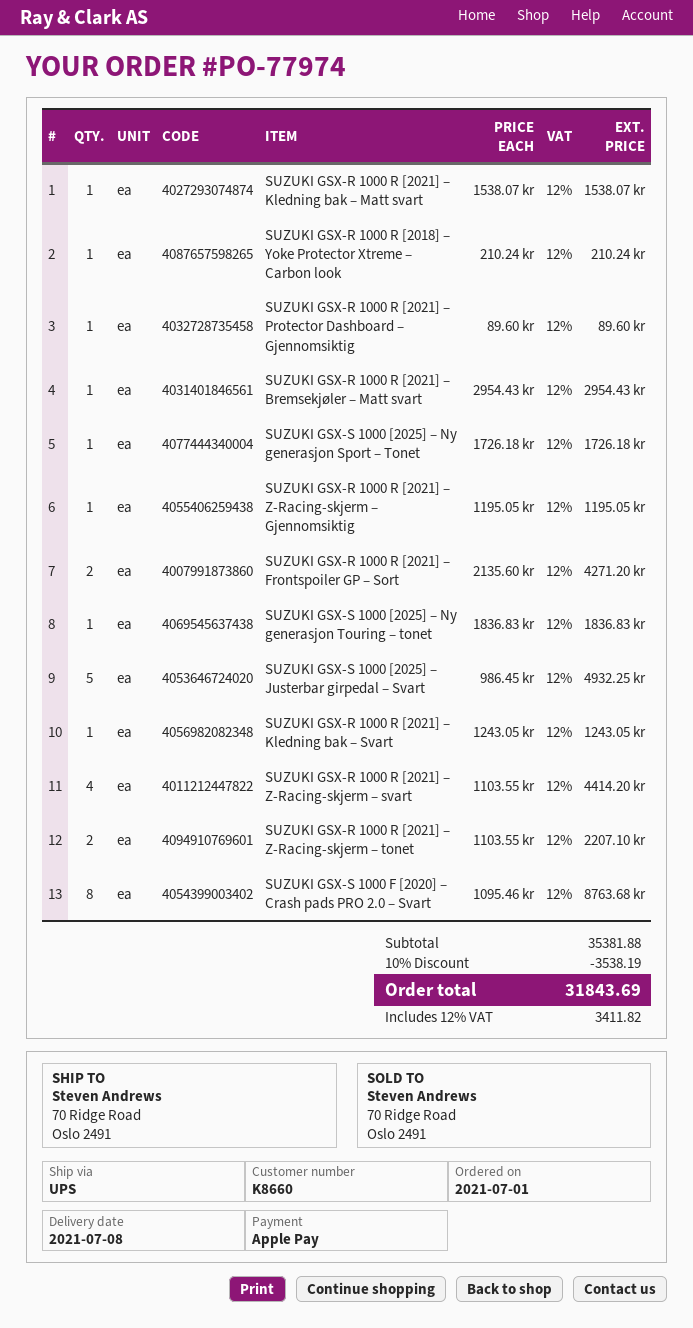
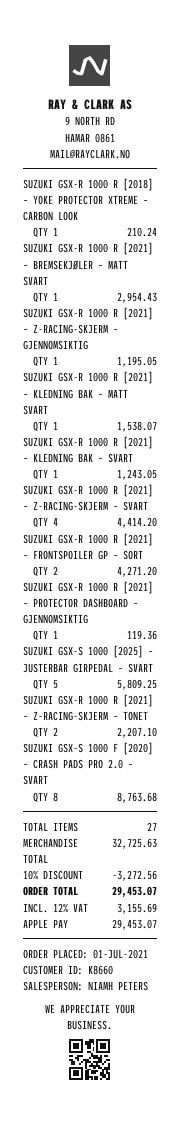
SUZUKI GSX-R 1000 R [2021] – Protector Dashboard – Gjennomsiktig: 1 for 89.60 -> 1 for 119.36
SUZUKI GSX-S 1000 [2025] – Ny generasjon Sport – Tonet: 1 for 1726.18 -> none
SUZUKI GSX-S 1000 [2025] – Ny generasjon Touring – tonet: 1 for 1836.83 -> none
SUZUKI GSX-S 1000 [2025] – Justerbar girpedal – Svart: 5 for 4932.25 -> 5 for 5809.25
subtotal: 35381.88 -> 32725.63
discount: 10% = 3538.19 -> 10% = 3272.56
tax: 12% = 3411.82 -> 12% = 3155.69
total: 31843.69 -> 29453.07

